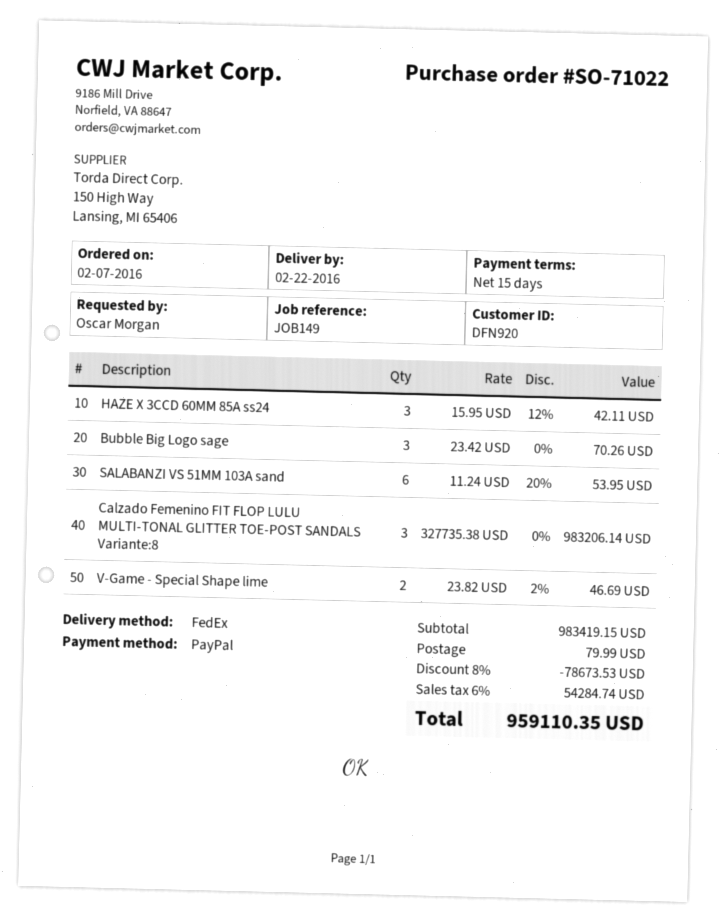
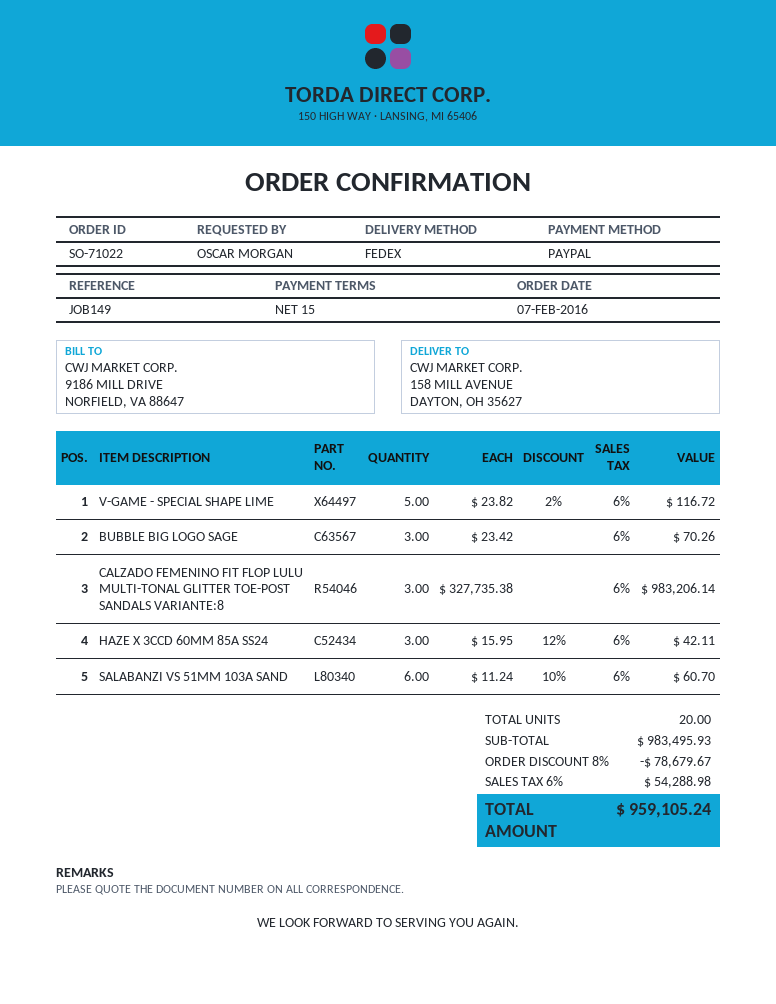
SALABANZI VS 51MM 103A sand: 6 x 11.24 - 20% = 53.95 -> 6 x 11.24 - 10% = 60.70
V-Game - Special Shape lime: 2 x 23.82 - 2% = 46.69 -> 5 x 23.82 - 2% = 116.72
subtotal: 983419.15 -> 983495.93
discount: 8% = 78673.53 -> 8% = 78679.67
shipping: 79.99 -> none
tax: 6% = 54284.74 -> 6% = 54288.98
total: 959110.35 -> 959105.24

